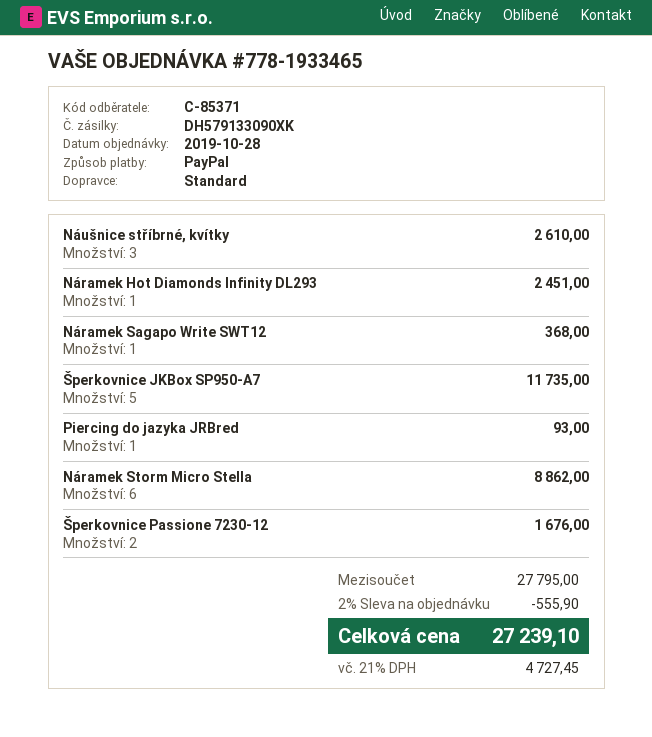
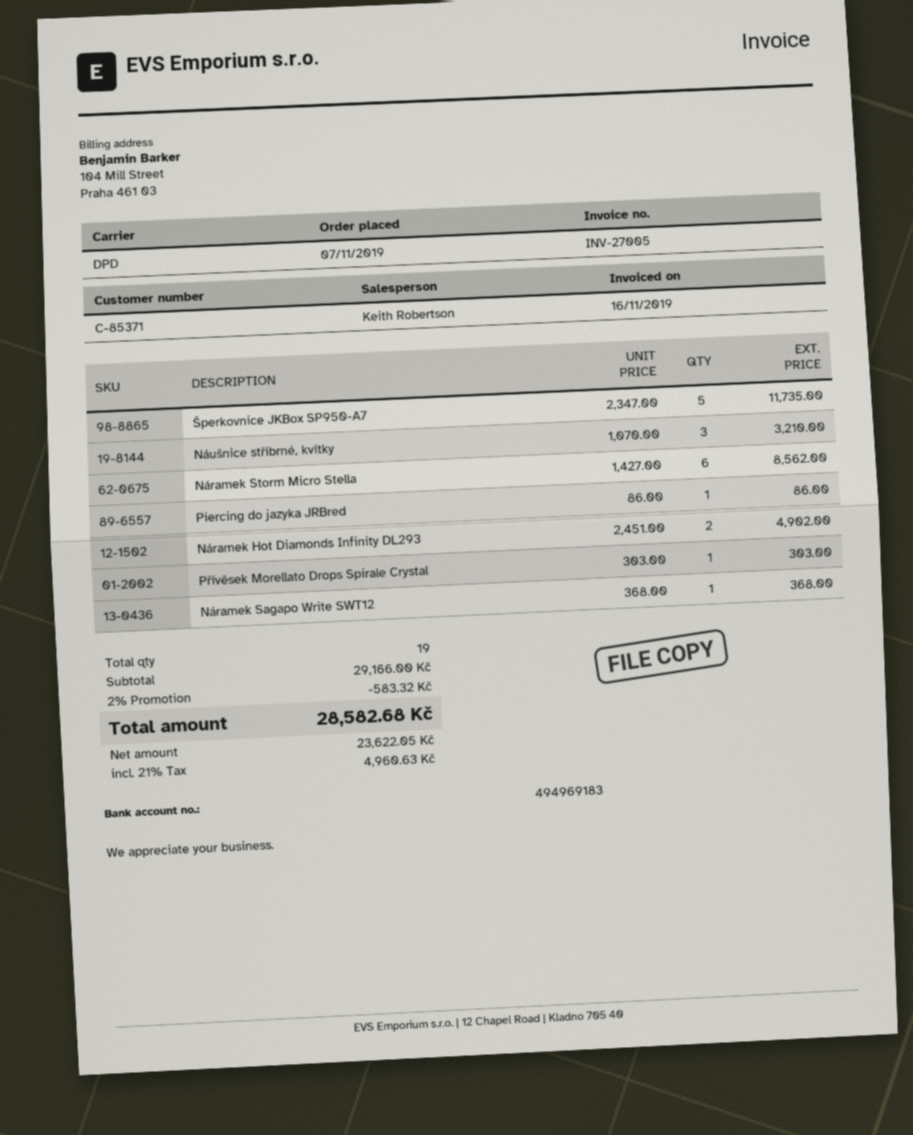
order date: 2019-10-28 -> 2019-11-07
shipping method: standard -> DPD
Náušnice stříbrné, kvítky: 3 for 2610.00 -> 3 for 3210.00
Náramek Hot Diamonds Infinity DL293: 1 for 2451.00 -> 2 for 4902.00
Piercing do jazyka JRBred: 1 for 93.00 -> 1 for 86.00
Náramek Storm Micro Stella: 6 for 8862.00 -> 6 for 8562.00
Šperkovnice Passione 7230-12: 2 for 1676.00 -> none
Přívěsek Morellato Drops Spirale Crystal: none -> 1 for 303.00
subtotal: 27795.00 -> 29166.00
discount: 2% = 555.90 -> 2% = 583.32
tax: 21% = 4727.45 -> 21% = 4960.63
total: 27239.10 -> 28582.68

